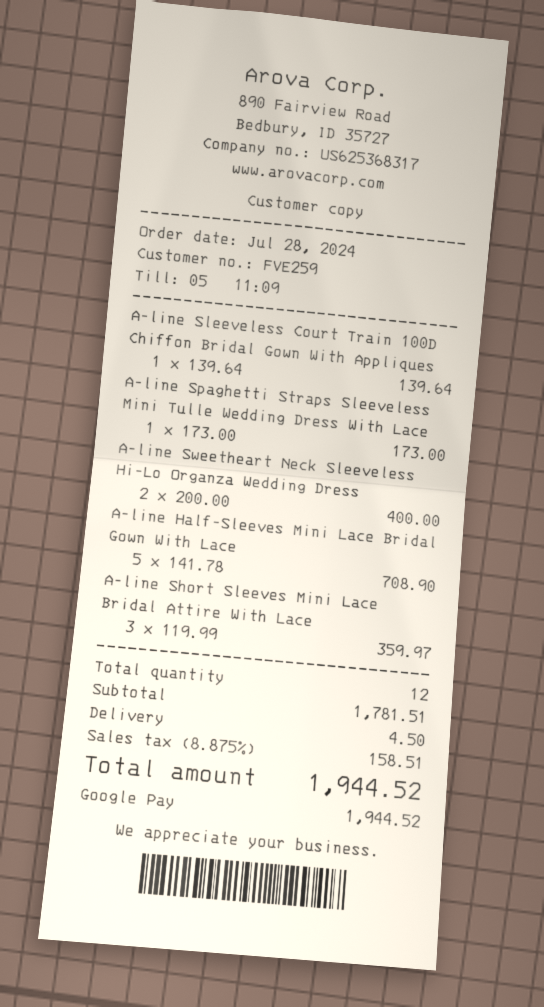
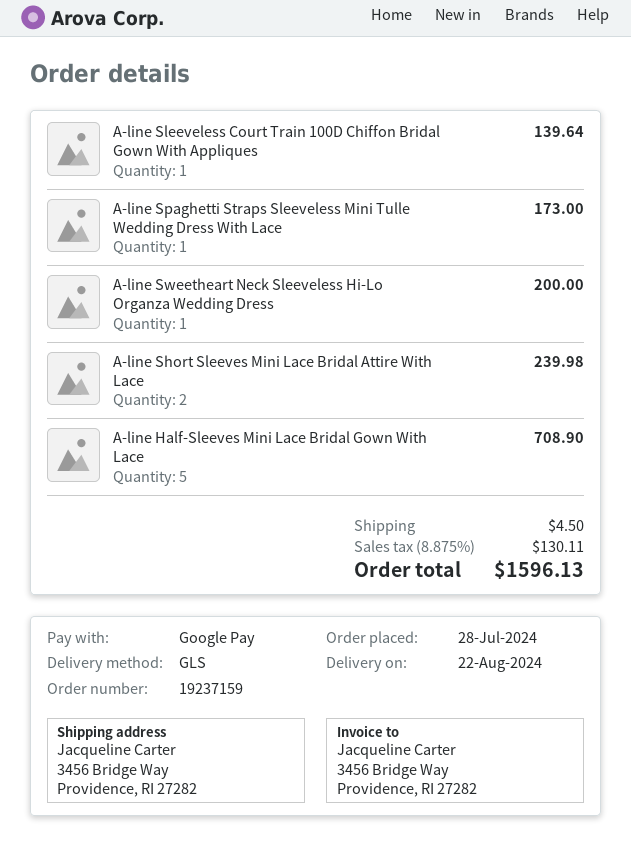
A-line Sweetheart Neck Sleeveless Hi-Lo Organza Wedding Dress: 2 for 400.00 -> 1 for 200.00
A-line Short Sleeves Mini Lace Bridal Attire With Lace: 3 for 359.97 -> 2 for 239.98
tax: 8.875% = 158.51 -> 8.875% = 130.11
total: 1944.52 -> 1596.13

